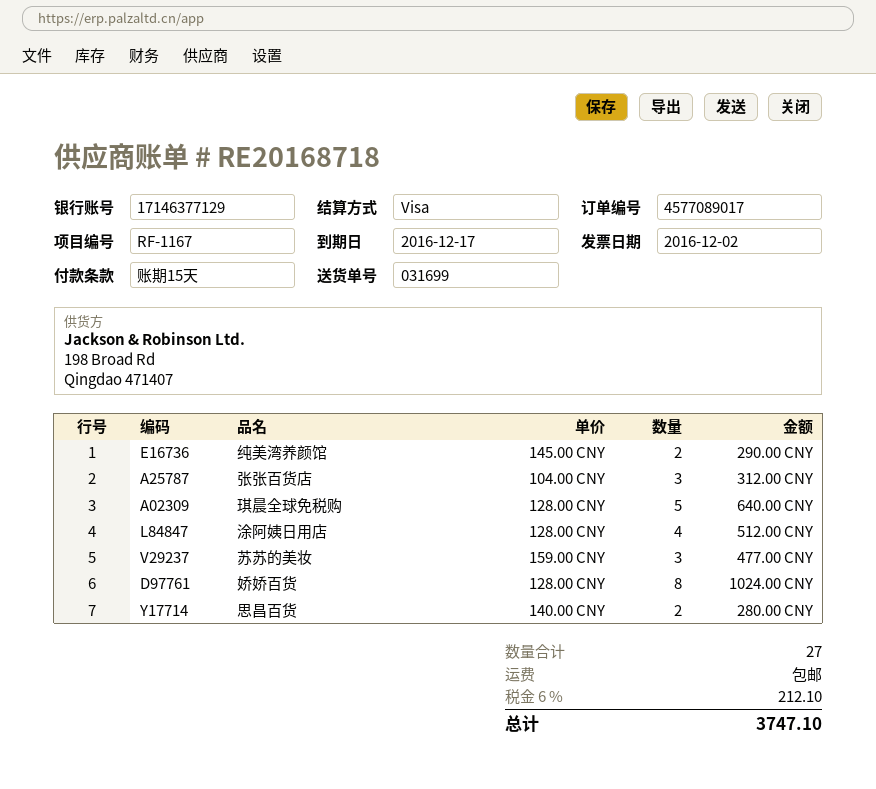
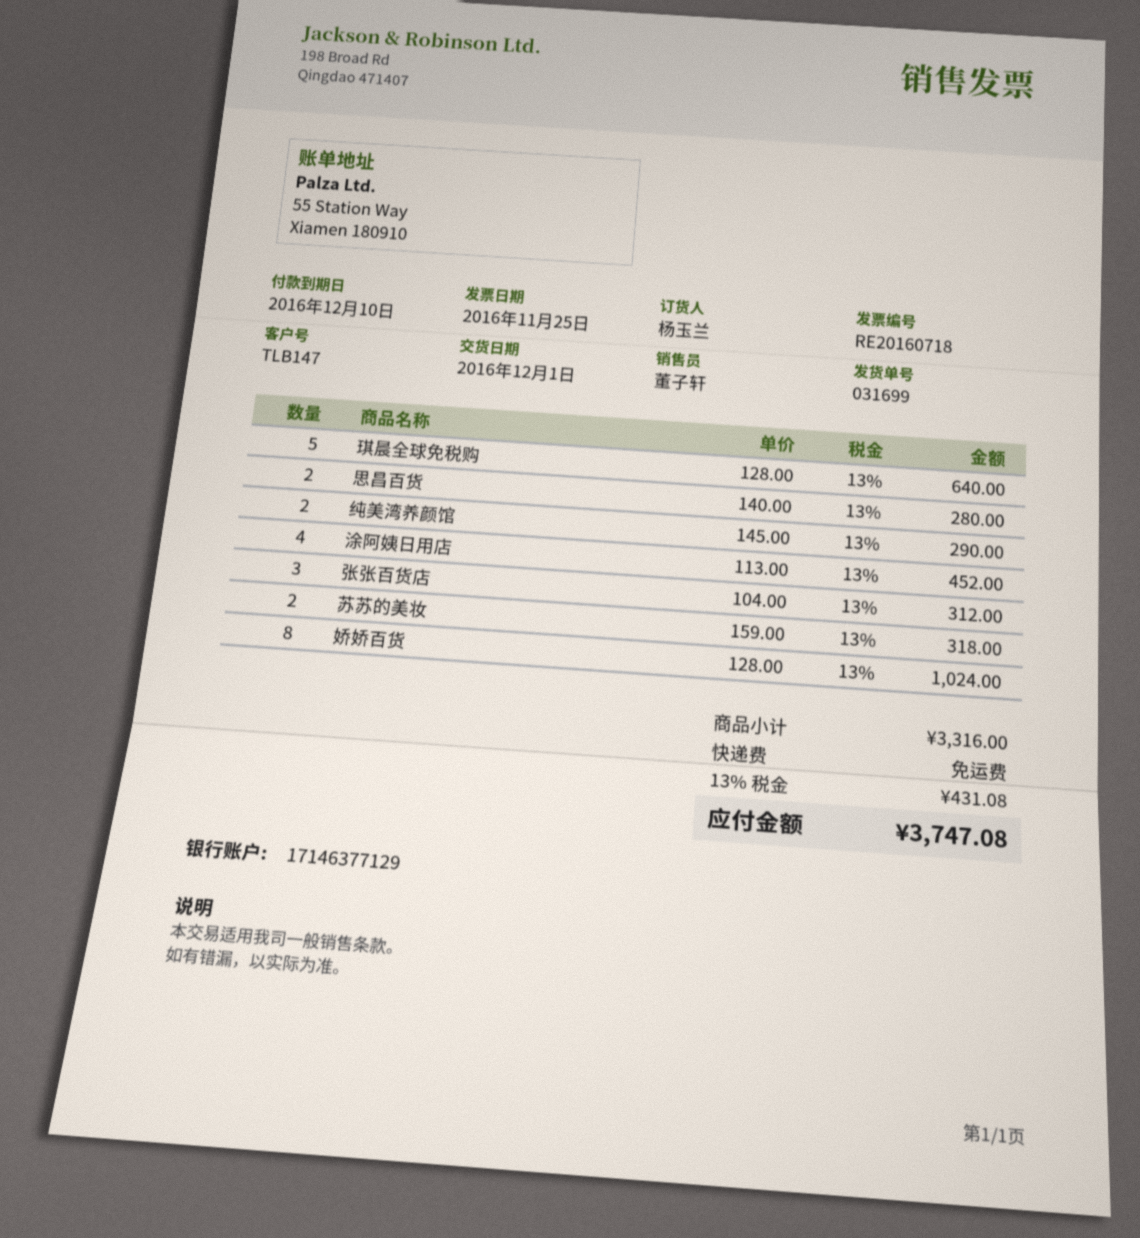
invoice number: RE20168718 -> RE20160718
invoice date: 2016-12-02 -> 2016-11-25
due date: 2016-12-17 -> 2016-12-10
涂阿姨日用店: 4 x 128.00 = 512.00 -> 4 x 113.00 = 452.00
苏苏的美妆: 3 x 159.00 = 477.00 -> 2 x 159.00 = 318.00
tax: 6% = 212.10 -> 13% = 431.08
total: 3747.10 -> 3747.08

